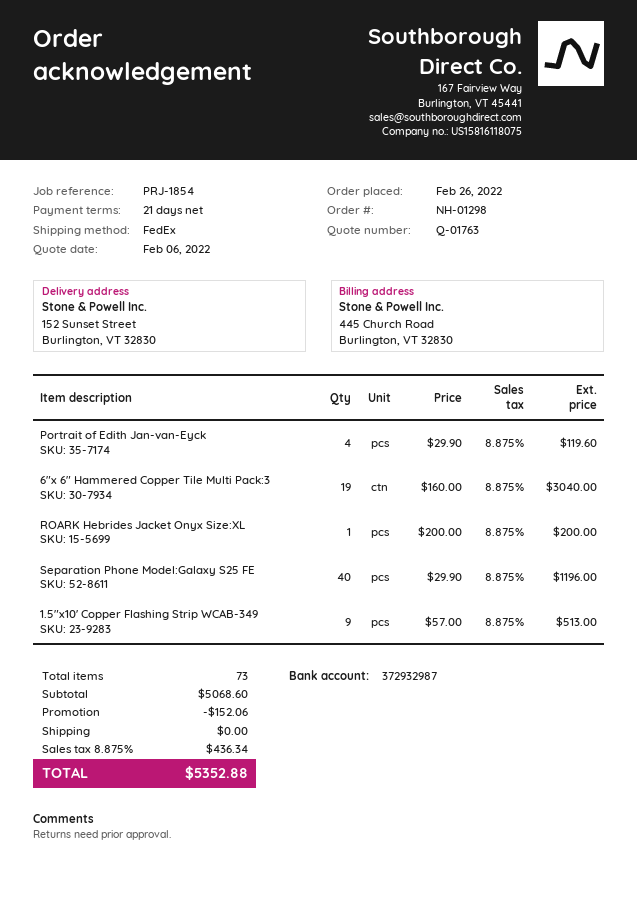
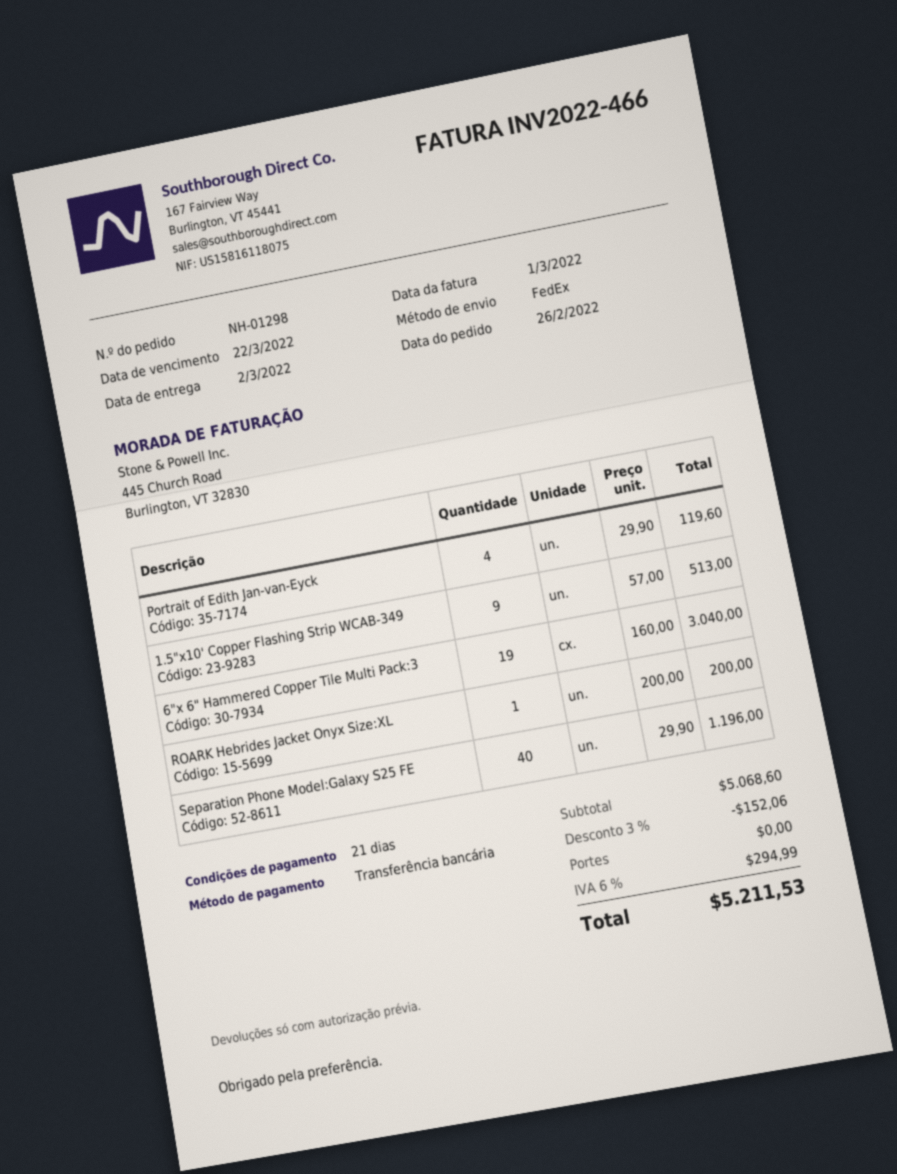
tax: 8.875% = 436.34 -> 6% = 294.99
total: 5352.88 -> 5211.53

